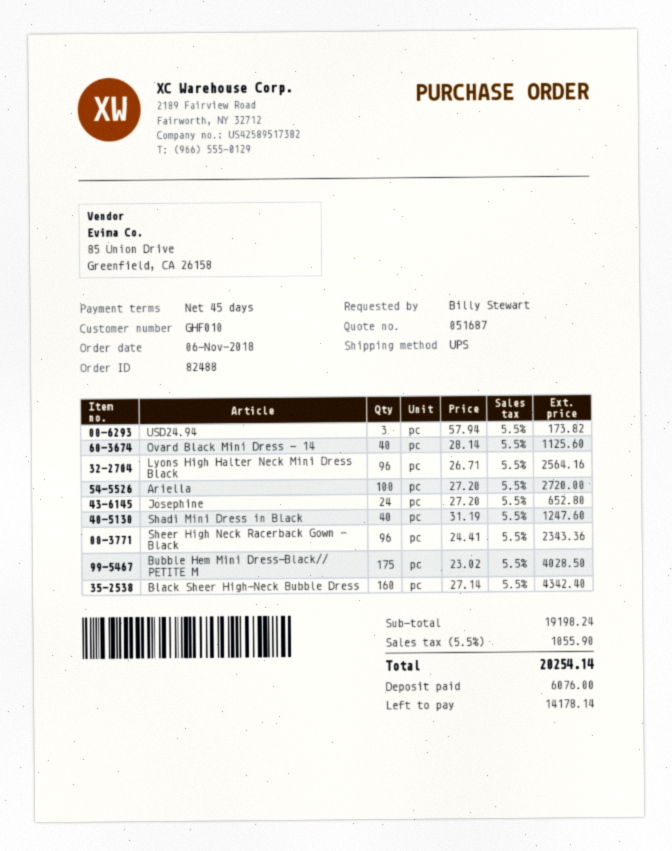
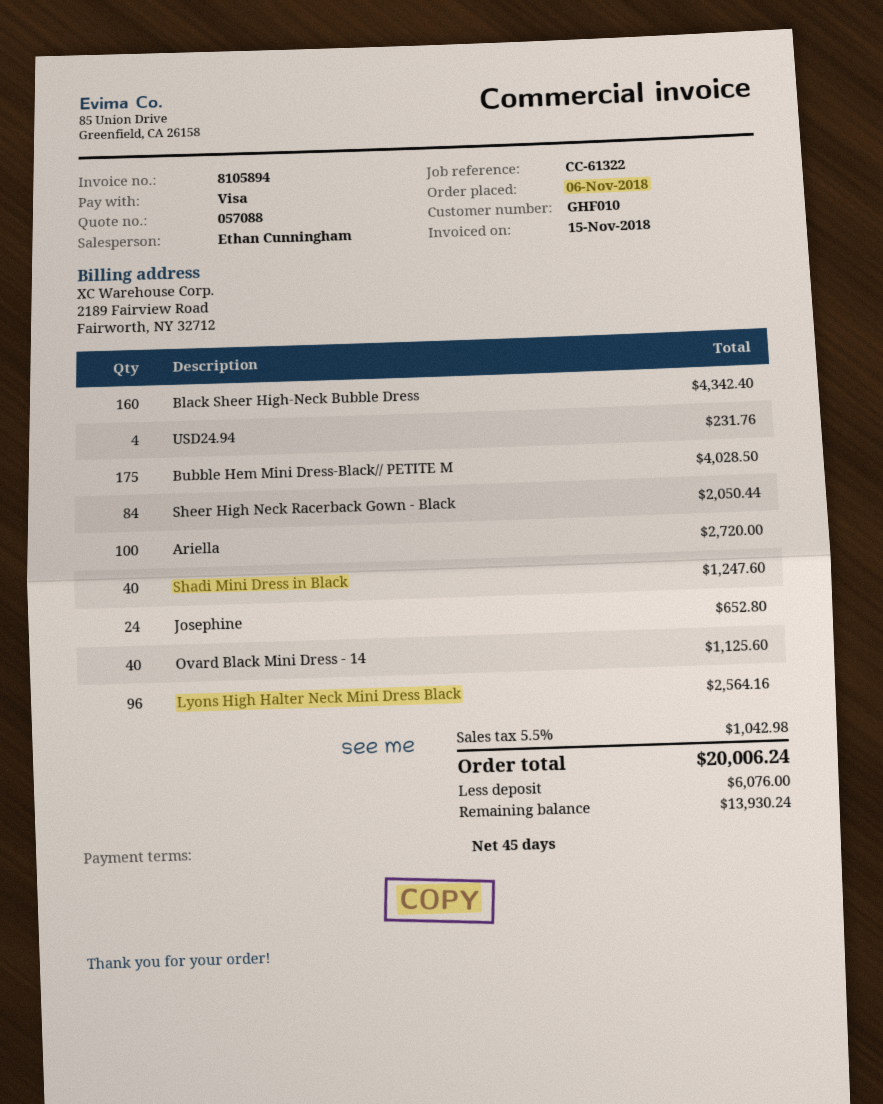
quote number: 051687 -> 057088
USD24.94: 3 for 173.82 -> 4 for 231.76
Sheer High Neck Racerback Gown - Black: 96 for 2343.36 -> 84 for 2050.44
tax: 5.5% = 1055.90 -> 5.5% = 1042.98
total: 20254.14 -> 20006.24
balance: 14178.14 -> 13930.24

